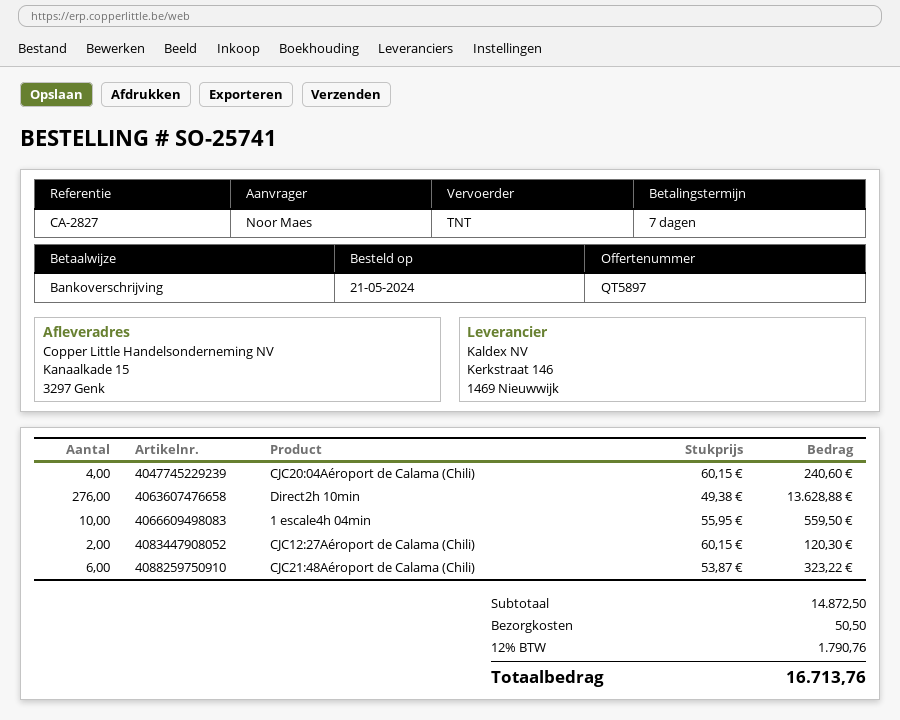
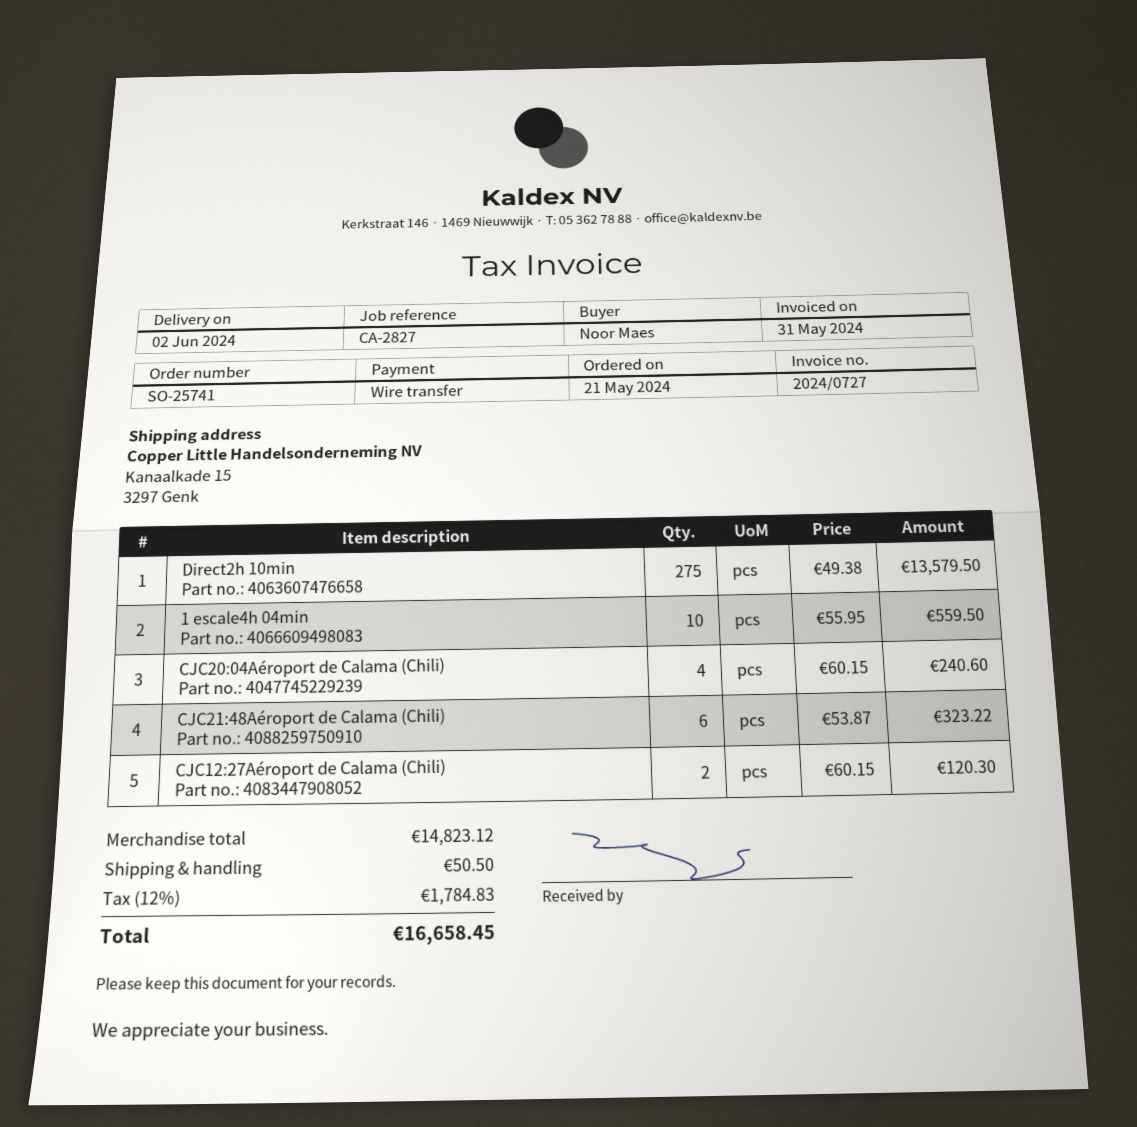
Direct2h 10min: 276 x 49.38 = 13628.88 -> 275 x 49.38 = 13579.50
subtotal: 14872.50 -> 14823.12
tax: 12% = 1790.76 -> 12% = 1784.83
total: 16713.76 -> 16658.45

